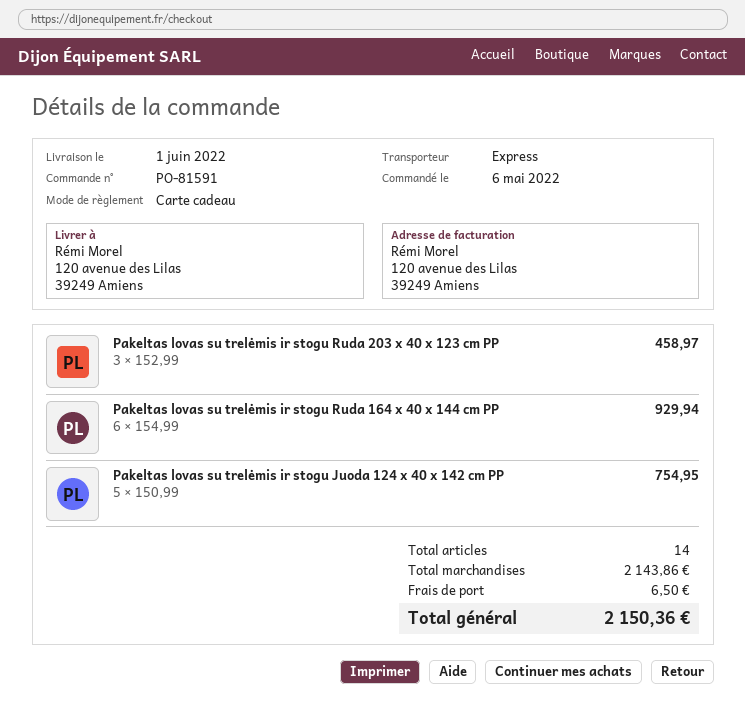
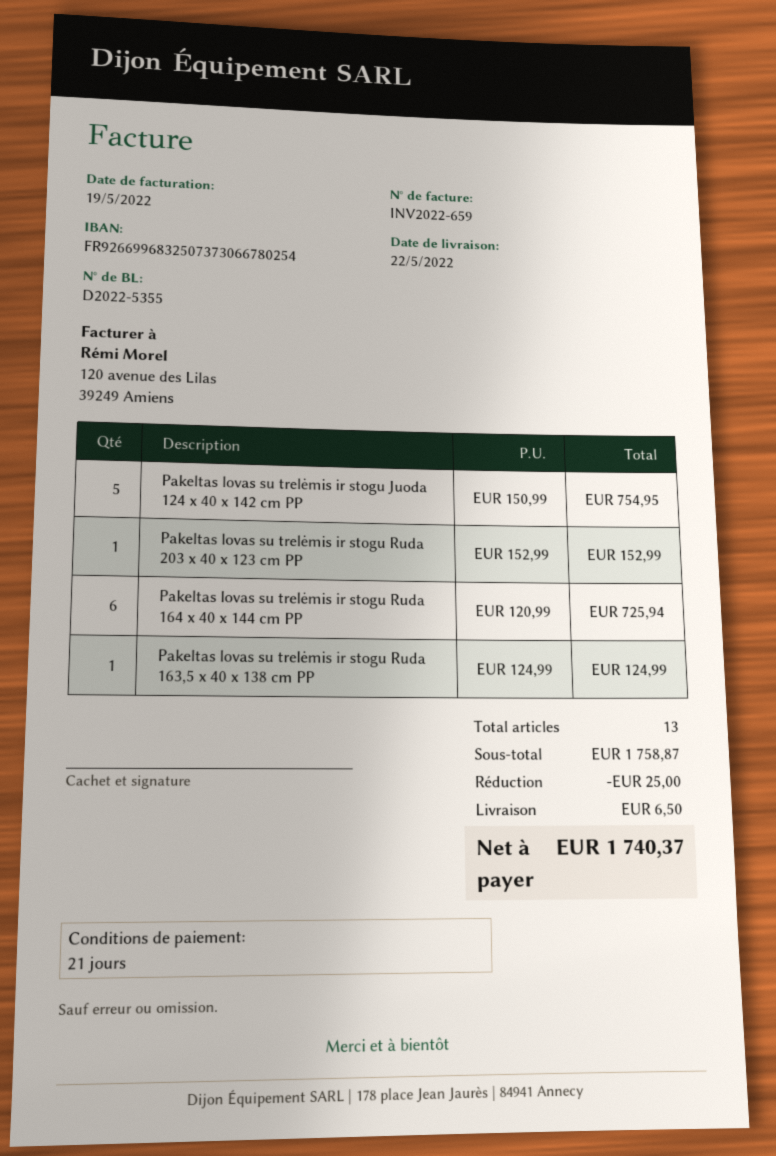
delivery date: 2022-06-01 -> 2022-05-22
Pakeltas lovas su trelėmis ir stogu Ruda 203 x 40 x 123 cm PP: 3 x 152.99 = 458.97 -> 1 x 152.99 = 152.99
Pakeltas lovas su trelėmis ir stogu Ruda 164 x 40 x 144 cm PP: 6 x 154.99 = 929.94 -> 6 x 120.99 = 725.94
Pakeltas lovas su trelėmis ir stogu Ruda 163,5 x 40 x 138 cm PP: none -> 1 x 124.99 = 124.99
total quantity: 14 -> 13
subtotal: 2143.86 -> 1758.87
discount: none -> 25.00
total: 2150.36 -> 1740.37

